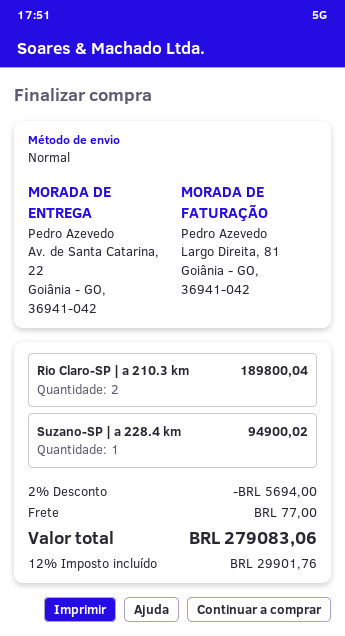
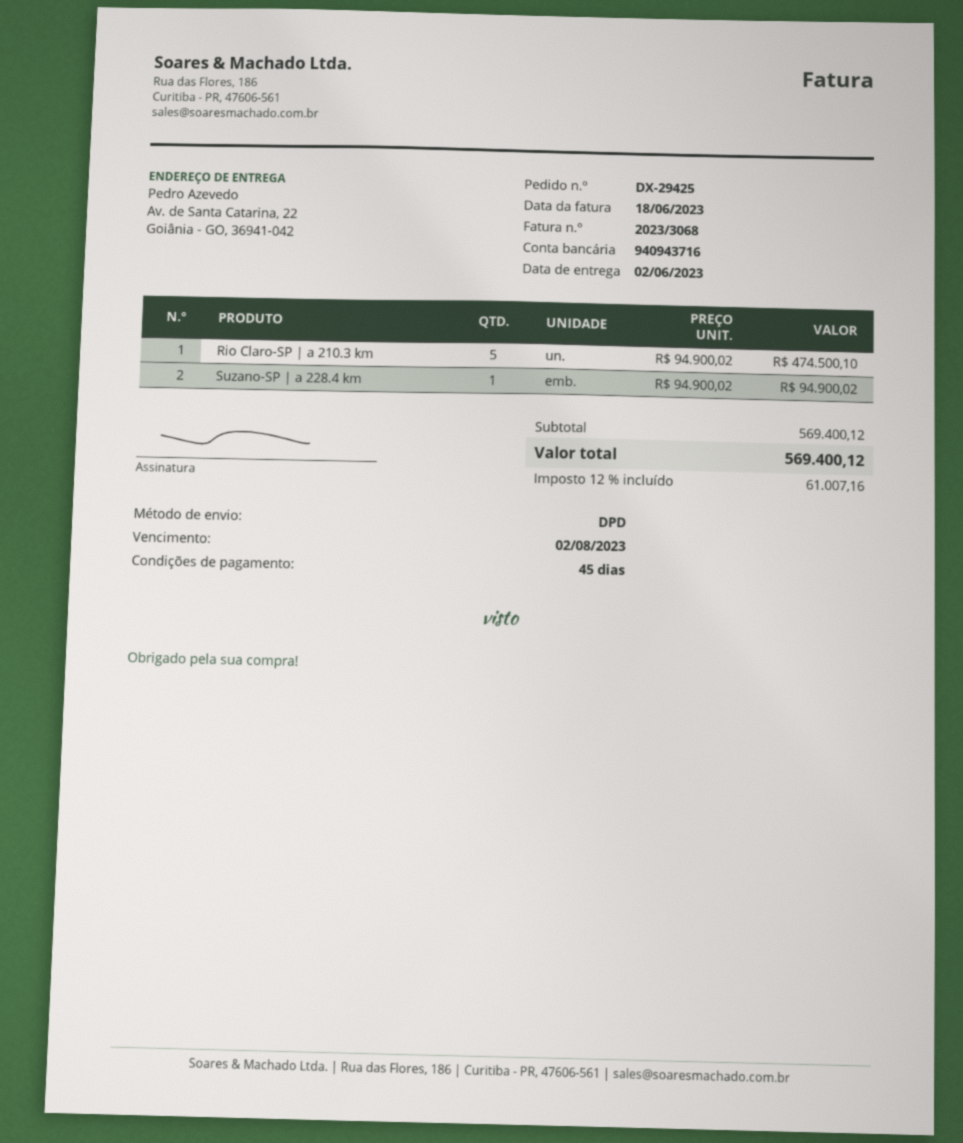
shipping method: standard -> DPD
Rio Claro-SP | a 210.3 km: 2 for 189800.04 -> 5 for 474500.10
discount: 2% = 5694.00 -> none
shipping: 77.00 -> none
tax: 12% = 29901.76 -> 12% = 61007.16
total: 279083.06 -> 569400.12

